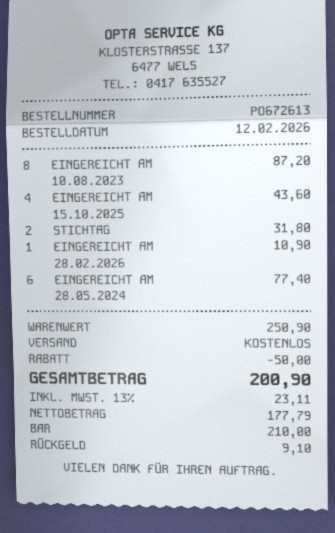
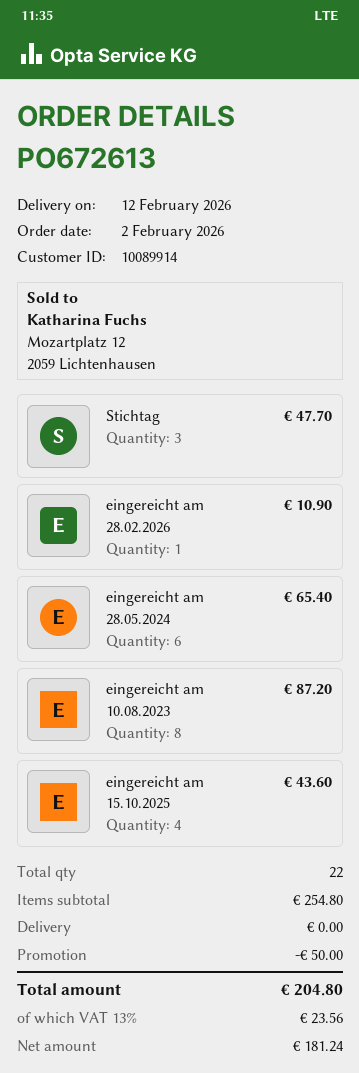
order date: 2026-02-12 -> 2026-02-02
STICHTAG: 2 for 31.80 -> 3 for 47.70
EINGEREICHT AM 28.05.2024: 6 for 77.40 -> 6 for 65.40
subtotal: 250.90 -> 254.80
net: 177.79 -> 181.24
tax: 13% = 23.11 -> 13% = 23.56
total: 200.90 -> 204.80

